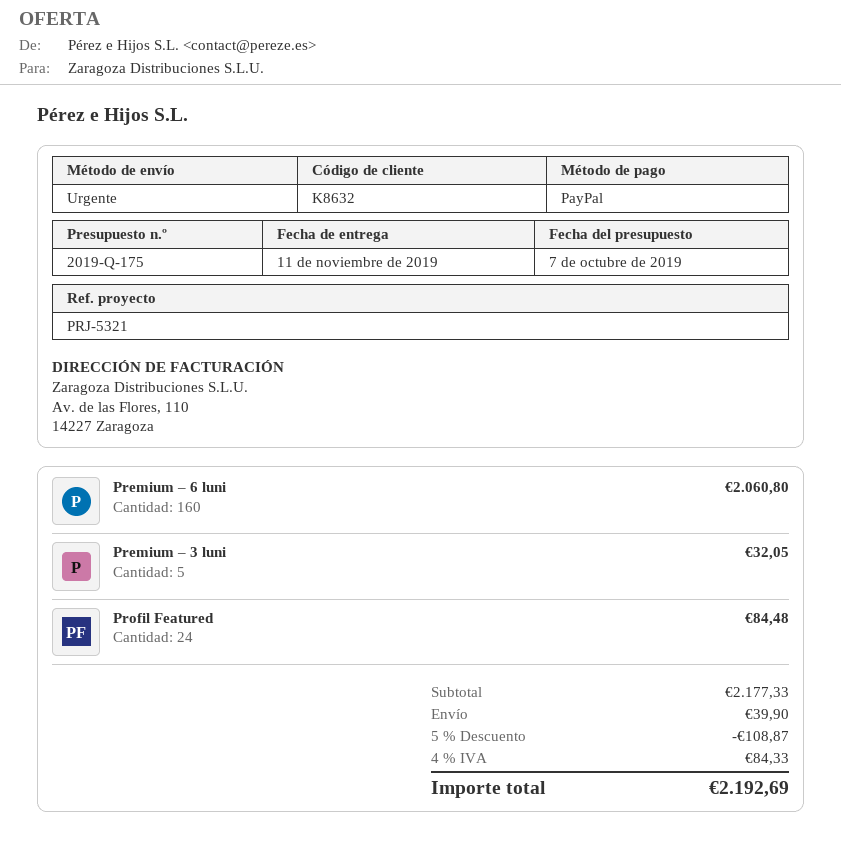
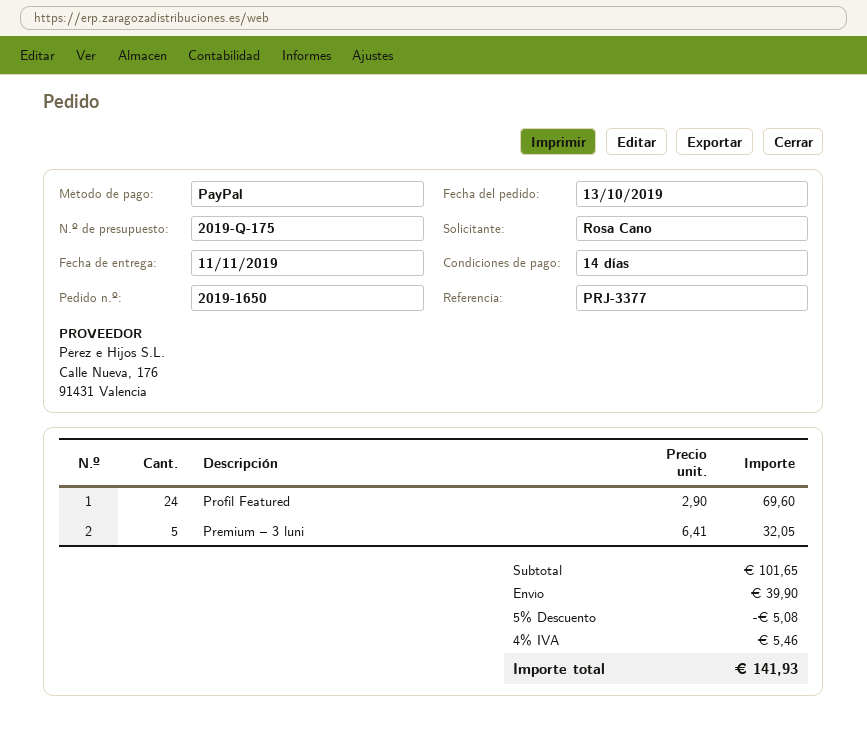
reference: PRJ-5321 -> PRJ-3377
Premium – 6 luni: 160 for 2060.80 -> none
Profil Featured: 24 for 84.48 -> 24 for 69.60
subtotal: 2177.33 -> 101.65
discount: 5% = 108.87 -> 5% = 5.08
tax: 4% = 84.33 -> 4% = 5.46
total: 2192.69 -> 141.93

